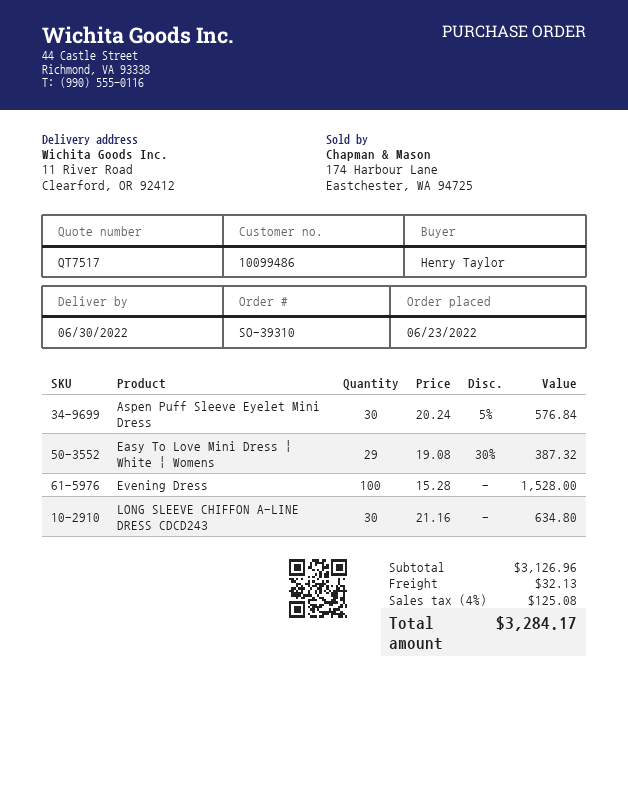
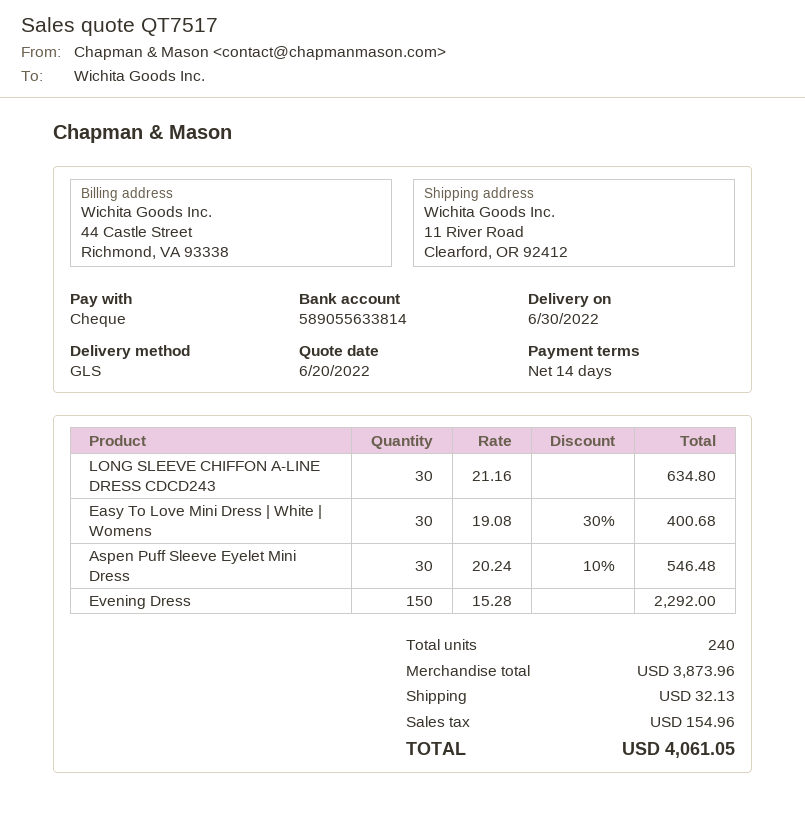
Aspen Puff Sleeve Eyelet Mini Dress: 30 x 20.24 - 5% = 576.84 -> 30 x 20.24 - 10% = 546.48
Easy To Love Mini Dress | White | Womens: 29 x 19.08 - 30% = 387.32 -> 30 x 19.08 - 30% = 400.68
Evening Dress: 100 x 15.28 = 1528.00 -> 150 x 15.28 = 2292.00
subtotal: 3126.96 -> 3873.96
tax: 125.08 -> 154.96
total: 3284.17 -> 4061.05

